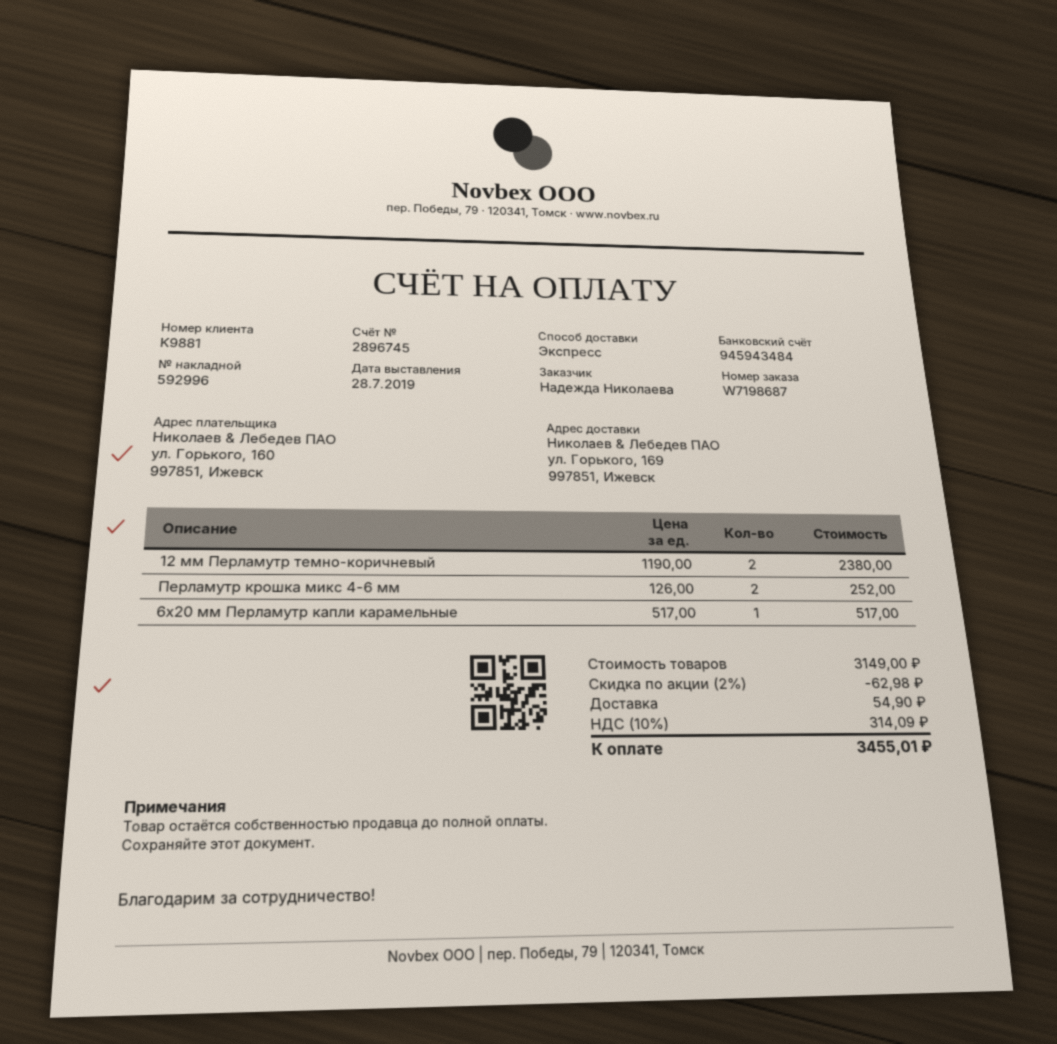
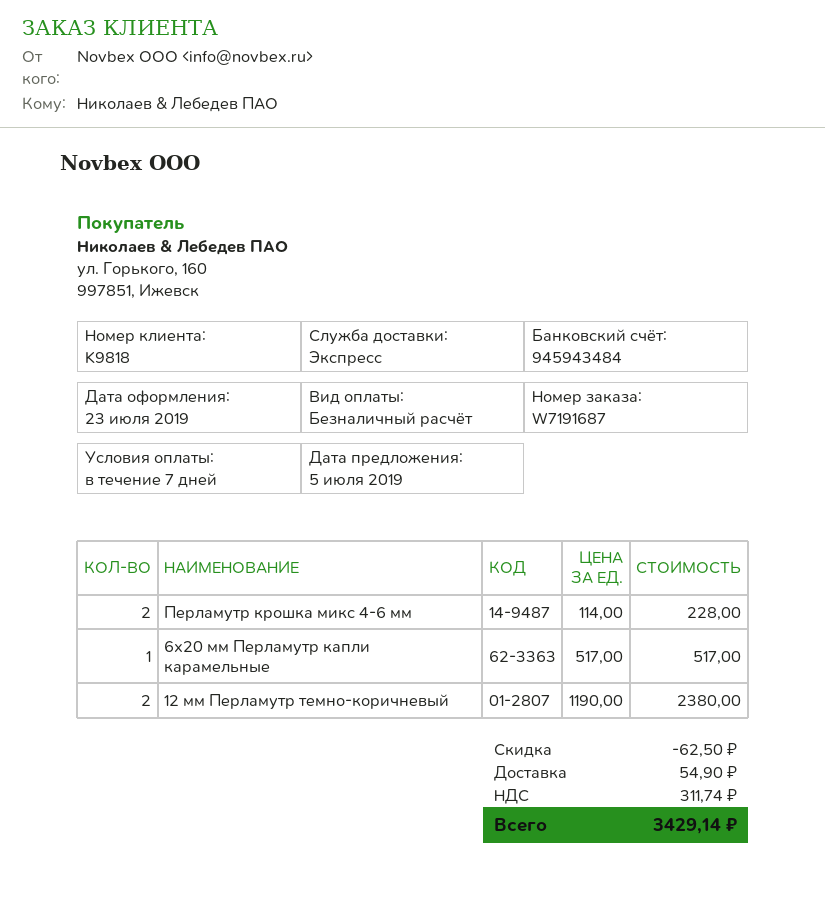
order number: W7198687 -> W7191687
customer number: K9881 -> K9818
Перламутр крошка микс 4-6 мм: 2 x 126.00 = 252.00 -> 2 x 114.00 = 228.00
discount: 62.98 -> 62.50
tax: 314.09 -> 311.74
total: 3455.01 -> 3429.14

